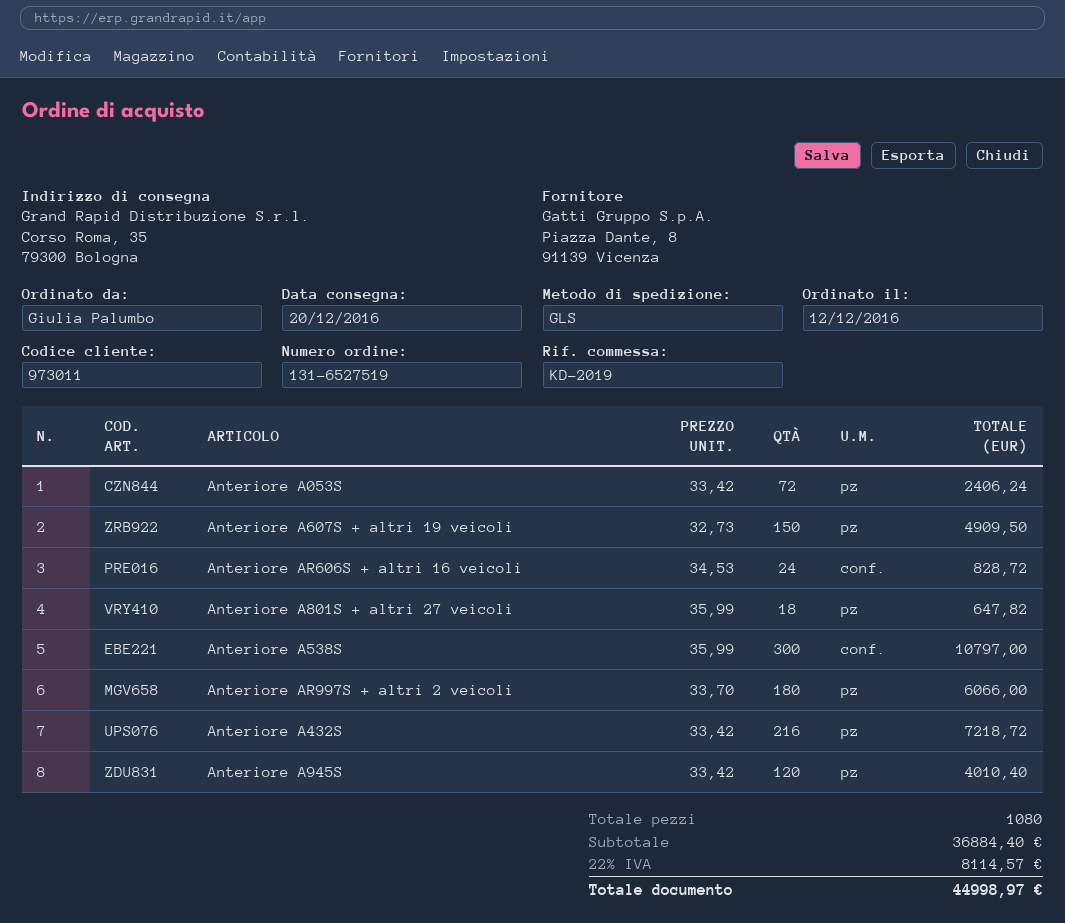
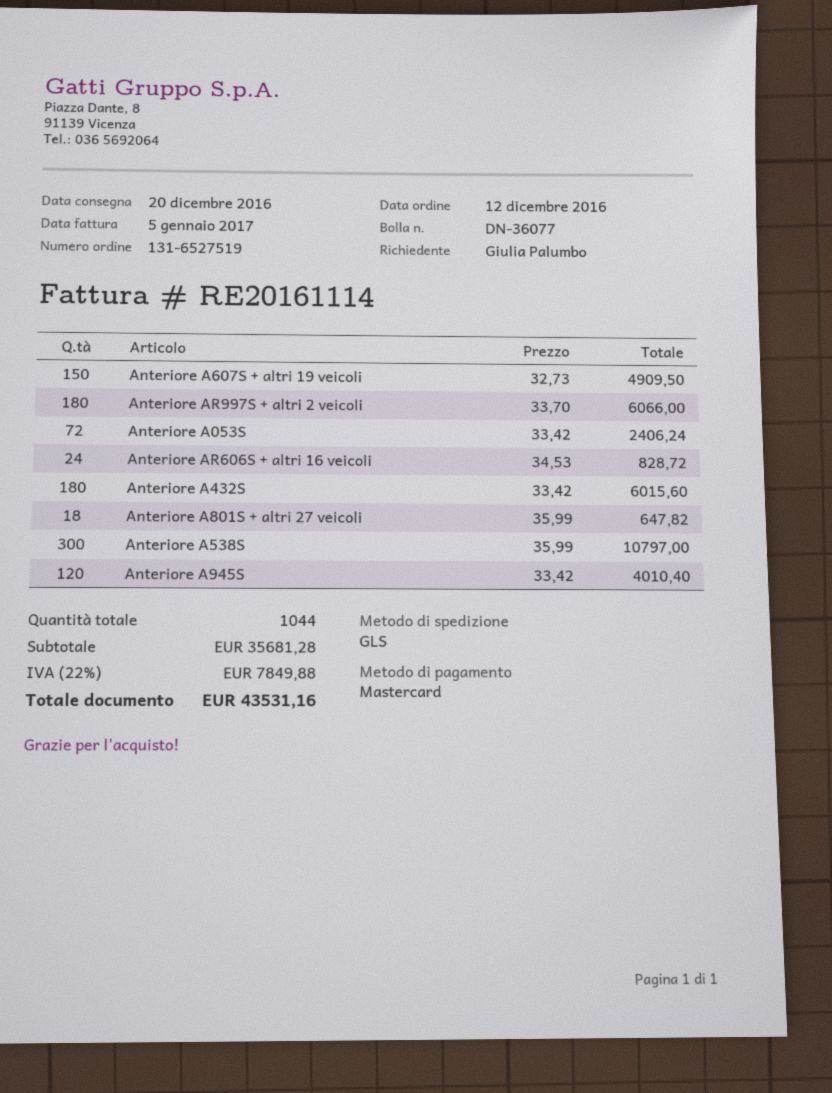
Anteriore A432S: 216 x 33.42 = 7218.72 -> 180 x 33.42 = 6015.60
total quantity: 1080 -> 1044
subtotal: 36884.40 -> 35681.28
tax: 22% = 8114.57 -> 22% = 7849.88
total: 44998.97 -> 43531.16

